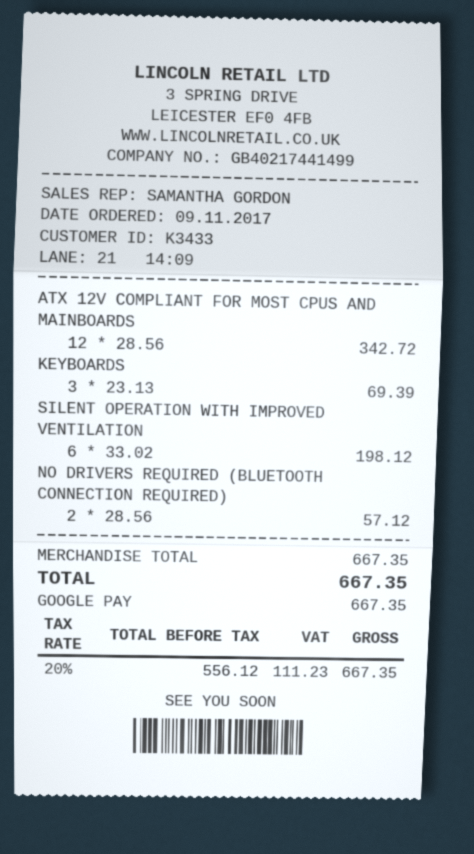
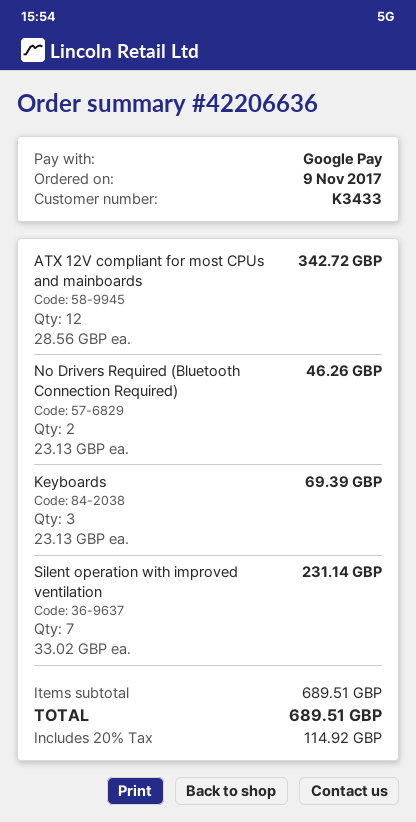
SILENT OPERATION WITH IMPROVED VENTILATION: 6 x 33.02 = 198.12 -> 7 x 33.02 = 231.14
NO DRIVERS REQUIRED (BLUETOOTH CONNECTION REQUIRED): 2 x 28.56 = 57.12 -> 2 x 23.13 = 46.26
subtotal: 667.35 -> 689.51
tax: 20% = 111.23 -> 20% = 114.92
total: 667.35 -> 689.51

